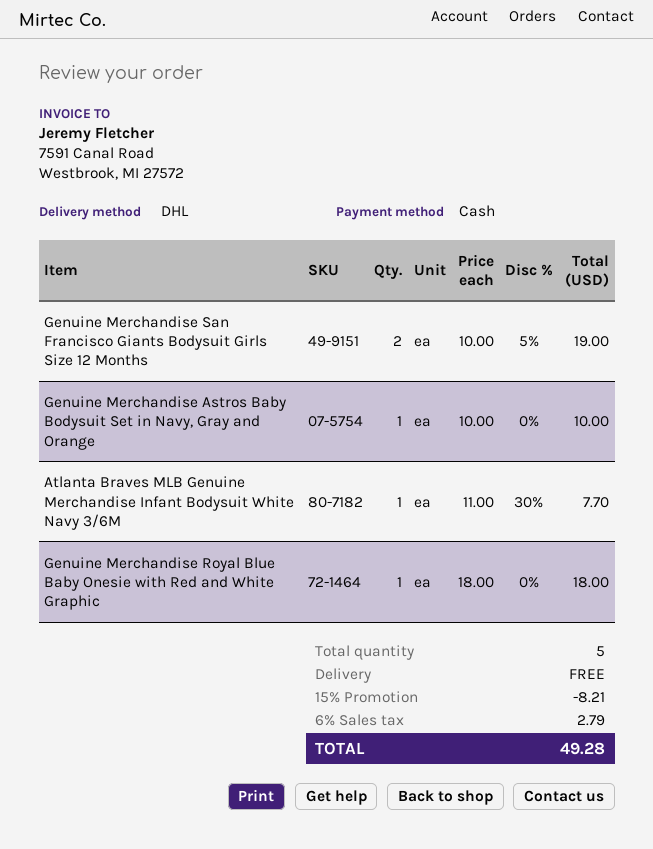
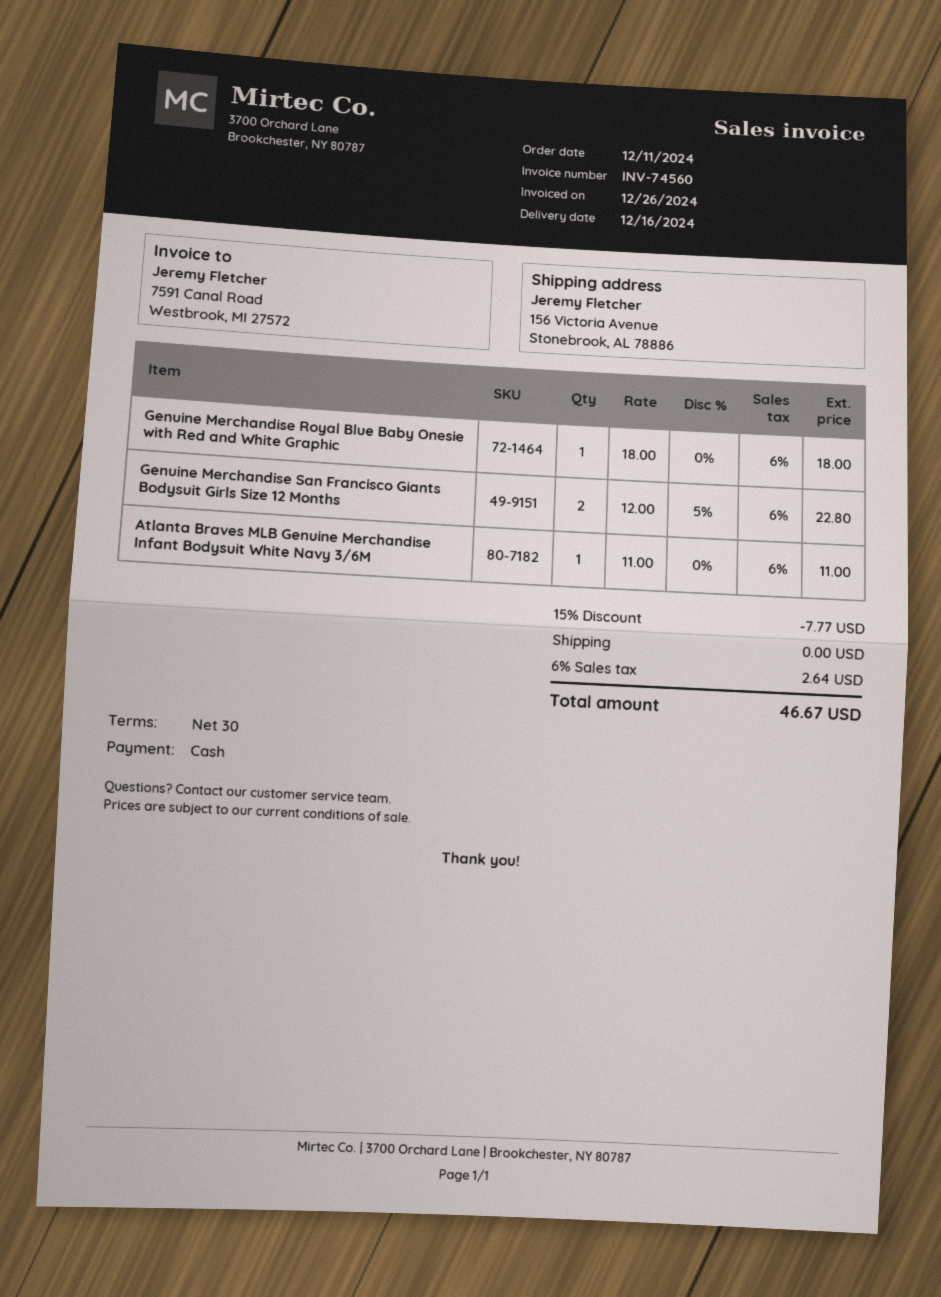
Genuine Merchandise San Francisco Giants Bodysuit Girls Size 12 Months: 2 x 10.00 - 5% = 19.00 -> 2 x 12.00 - 5% = 22.80
Genuine Merchandise Astros Baby Bodysuit Set in Navy, Gray and Orange: 1 x 10.00 = 10.00 -> none
Atlanta Braves MLB Genuine Merchandise Infant Bodysuit White Navy 3/6M: 1 x 11.00 - 30% = 7.70 -> 1 x 11.00 = 11.00
discount: 15% = 8.21 -> 15% = 7.77
tax: 6% = 2.79 -> 6% = 2.64
total: 49.28 -> 46.67

